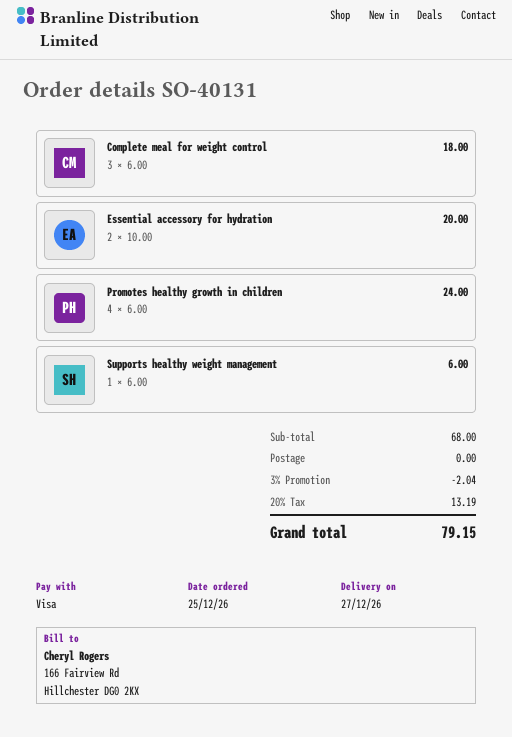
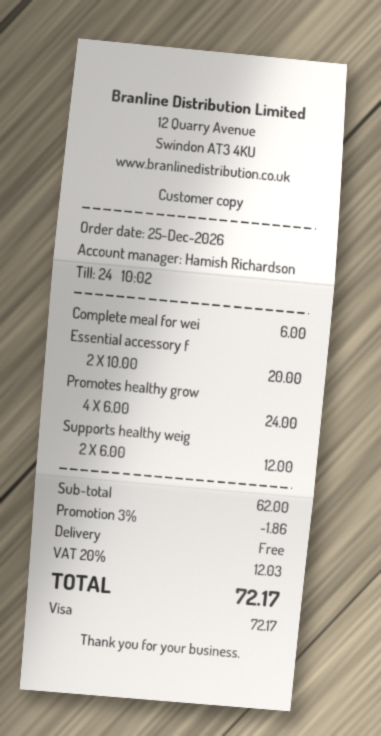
Complete meal for weight control: 3 x 6.00 = 18.00 -> 1 x 6.00 = 6.00
Supports healthy weight management: 1 x 6.00 = 6.00 -> 2 x 6.00 = 12.00
subtotal: 68.00 -> 62.00
discount: 3% = 2.04 -> 3% = 1.86
tax: 20% = 13.19 -> 20% = 12.03
total: 79.15 -> 72.17

